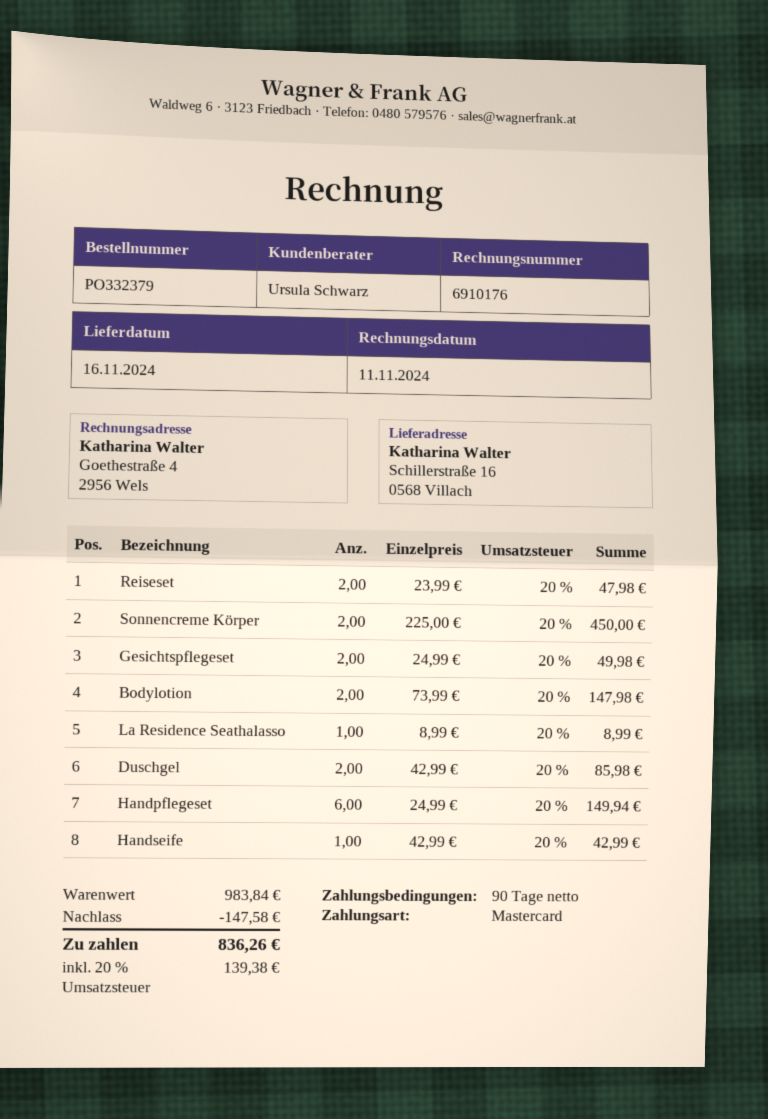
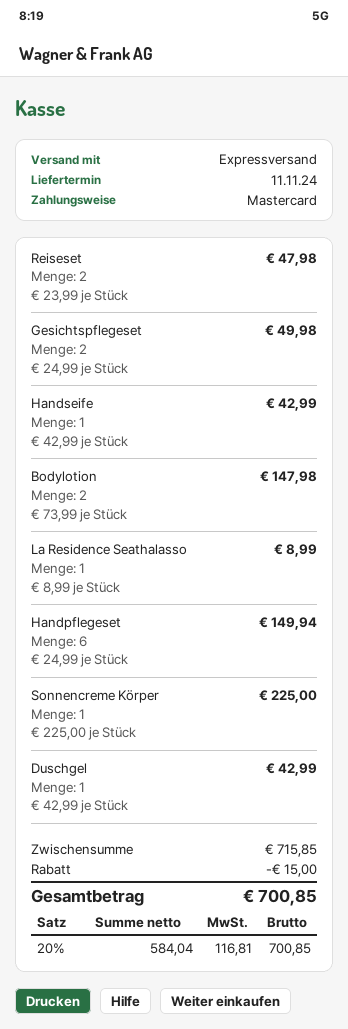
delivery date: 2024-11-16 -> 2024-11-11
Sonnencreme Körper: 2 x 225.00 = 450.00 -> 1 x 225.00 = 225.00
Duschgel: 2 x 42.99 = 85.98 -> 1 x 42.99 = 42.99
subtotal: 983.84 -> 715.85
discount: 147.58 -> 15.00
tax: 20% = 139.38 -> 20% = 116.81
total: 836.26 -> 700.85

